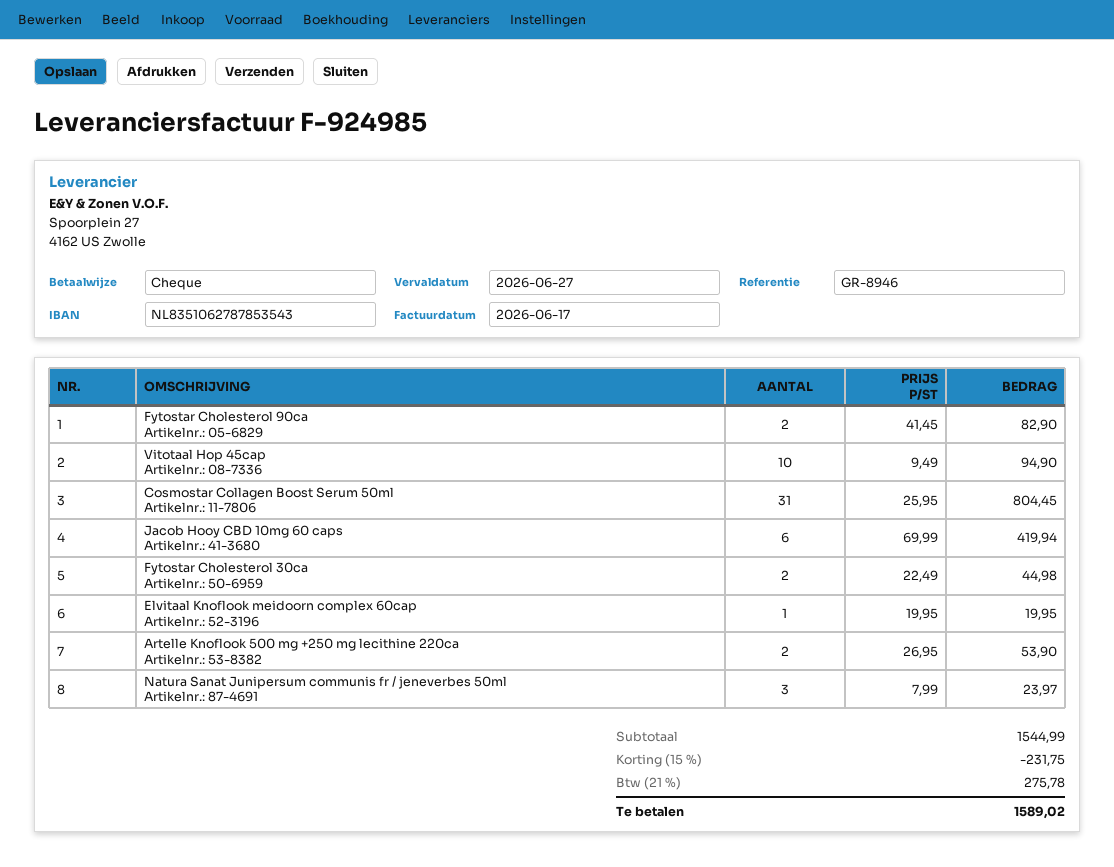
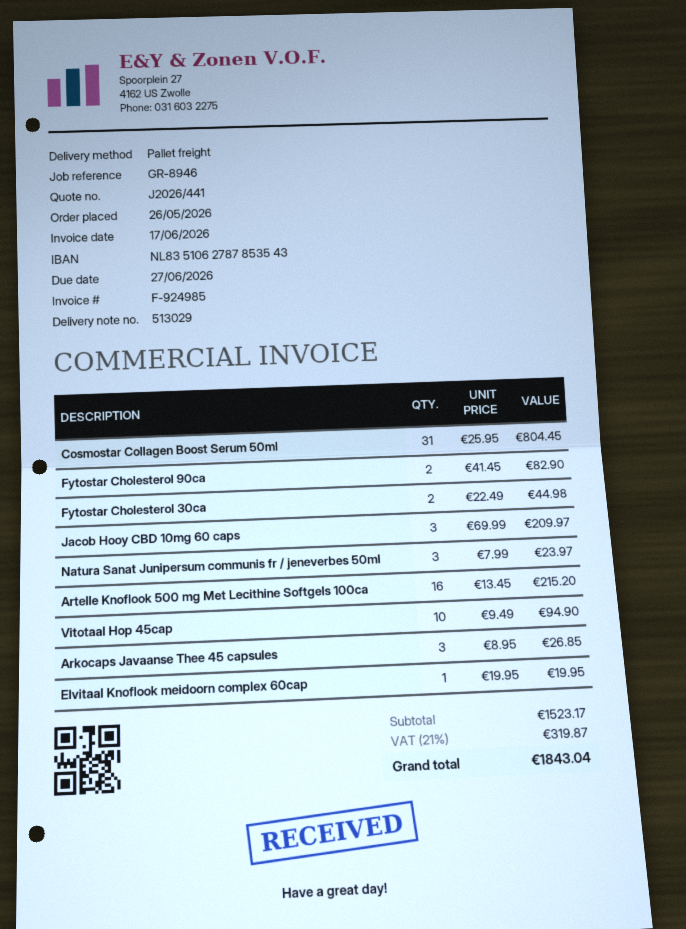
Jacob Hooy CBD 10mg 60 caps: 6 x 69.99 = 419.94 -> 3 x 69.99 = 209.97
Artelle Knoflook 500 mg +250 mg lecithine 220ca: 2 x 26.95 = 53.90 -> none
Artelle Knoflook 500 mg Met Lecithine Softgels 100ca: none -> 16 x 13.45 = 215.20
Arkocaps Javaanse Thee 45 capsules: none -> 3 x 8.95 = 26.85
subtotal: 1544.99 -> 1523.17
discount: 15% = 231.75 -> none
tax: 21% = 275.78 -> 21% = 319.87
total: 1589.02 -> 1843.04

